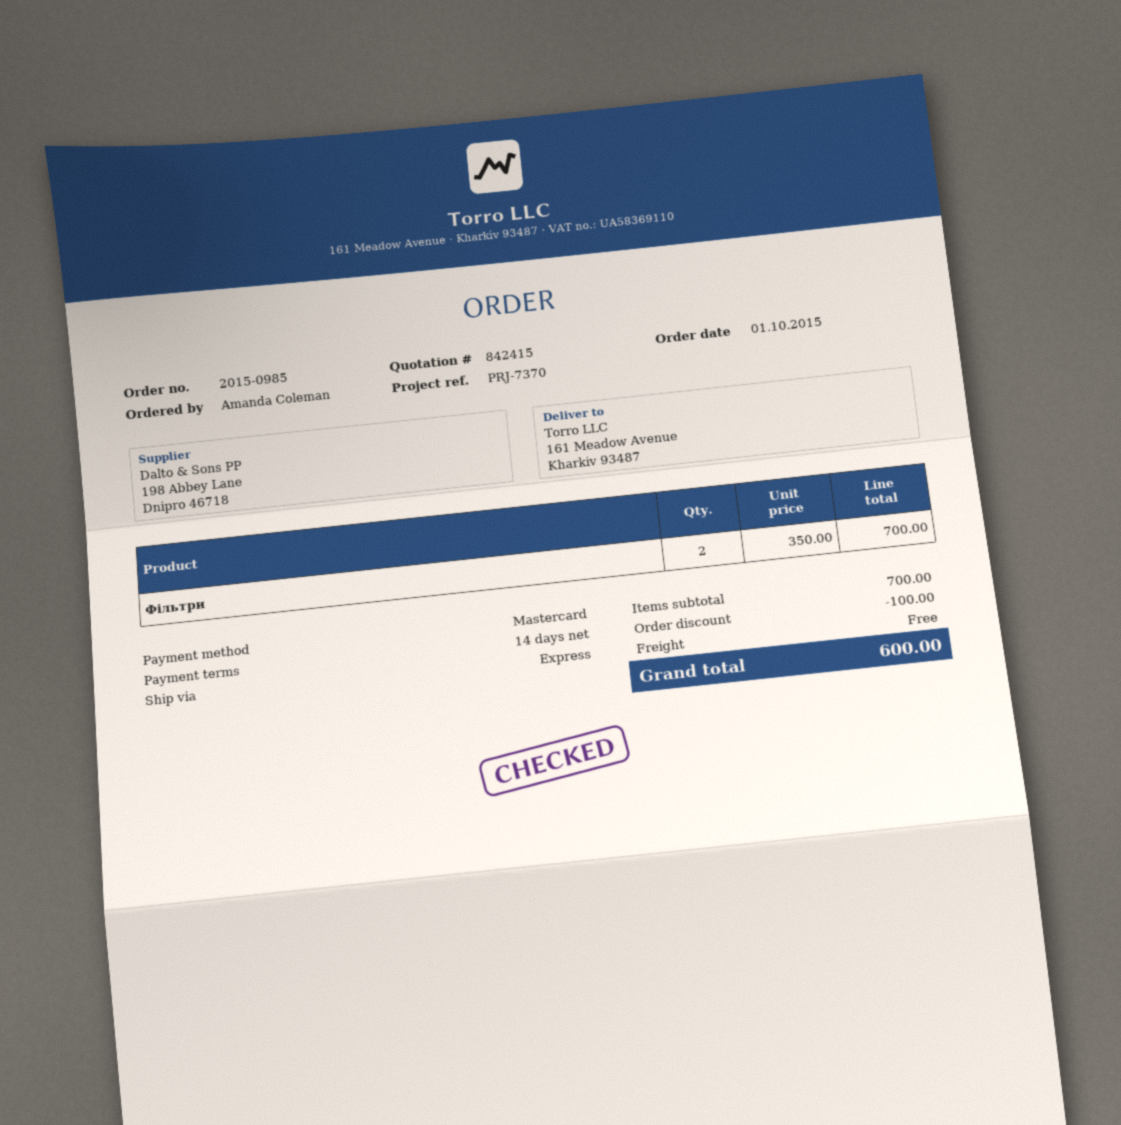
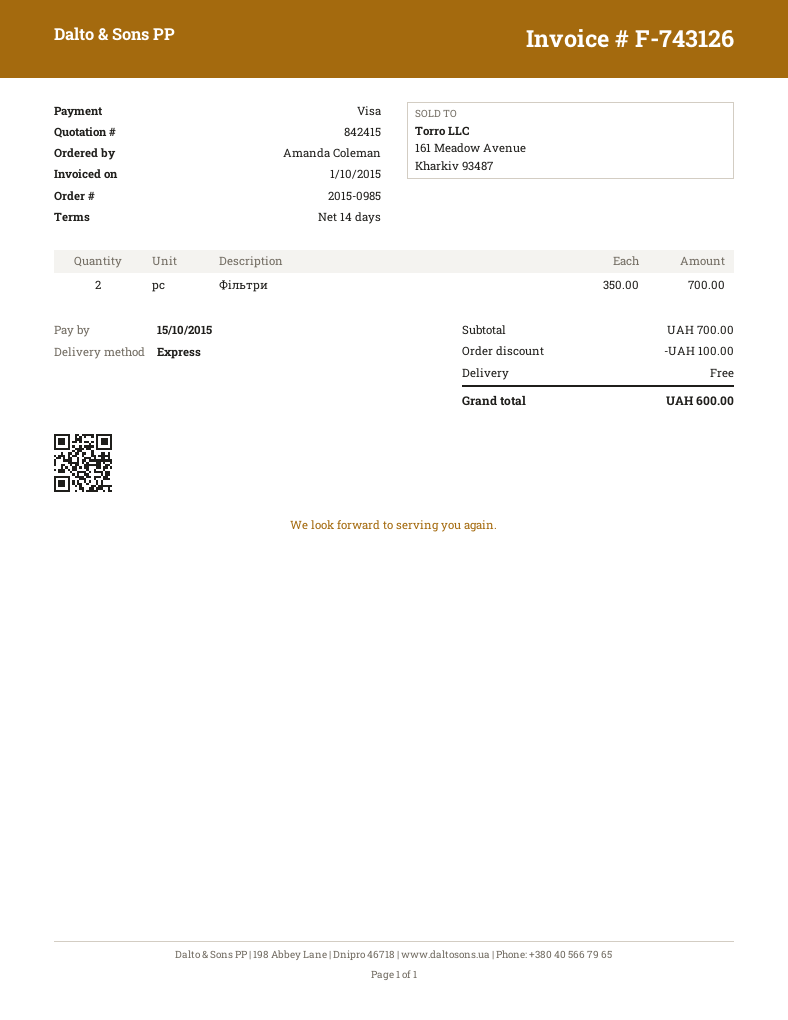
payment method: Mastercard -> Visa

